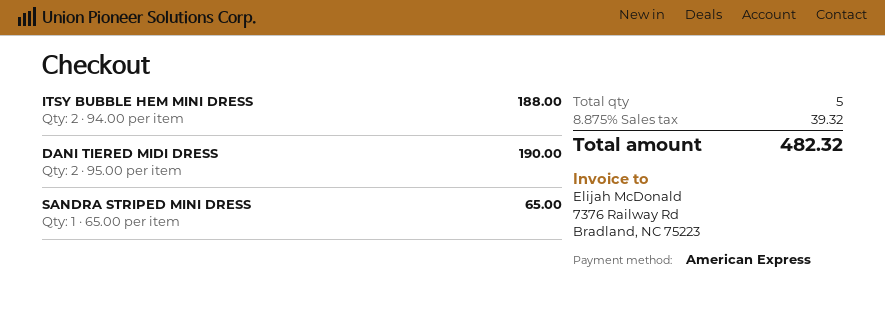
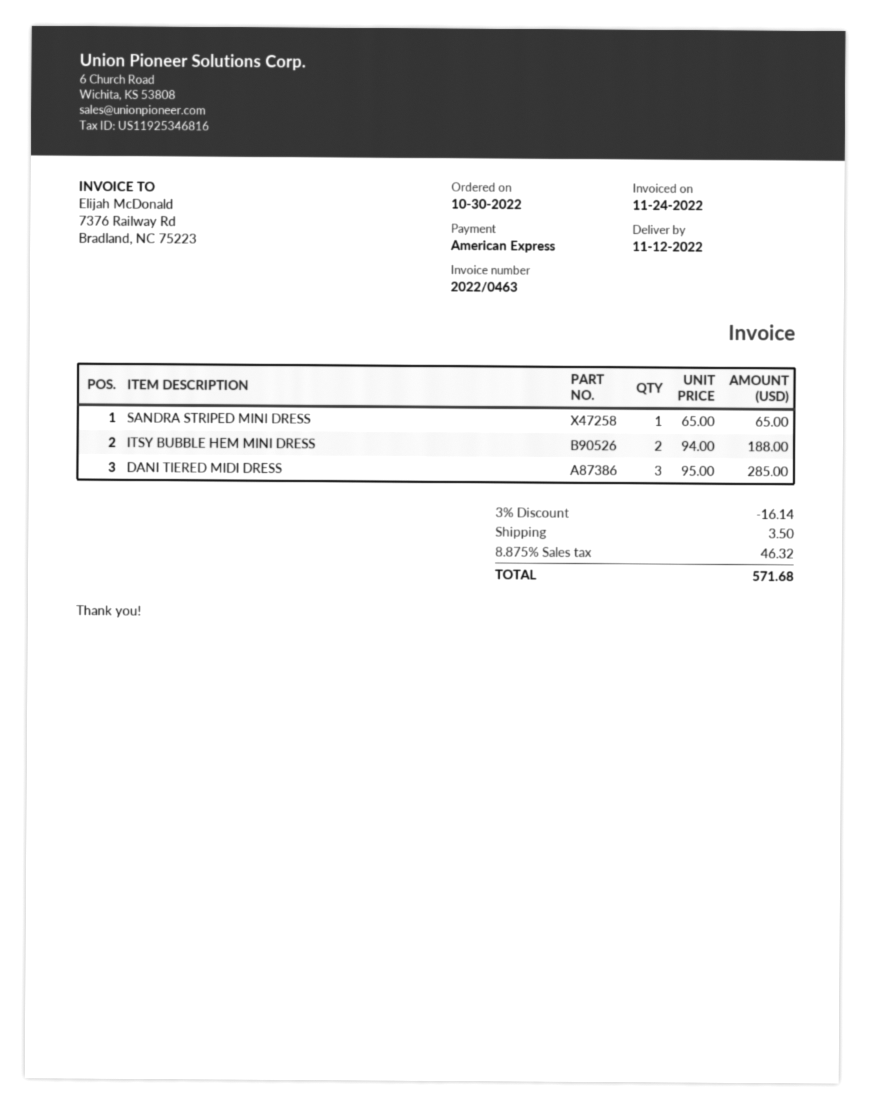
DANI TIERED MIDI DRESS: 2 x 95.00 = 190.00 -> 3 x 95.00 = 285.00
discount: none -> 3% = 16.14
shipping: none -> 3.50
tax: 8.875% = 39.32 -> 8.875% = 46.32
total: 482.32 -> 571.68

